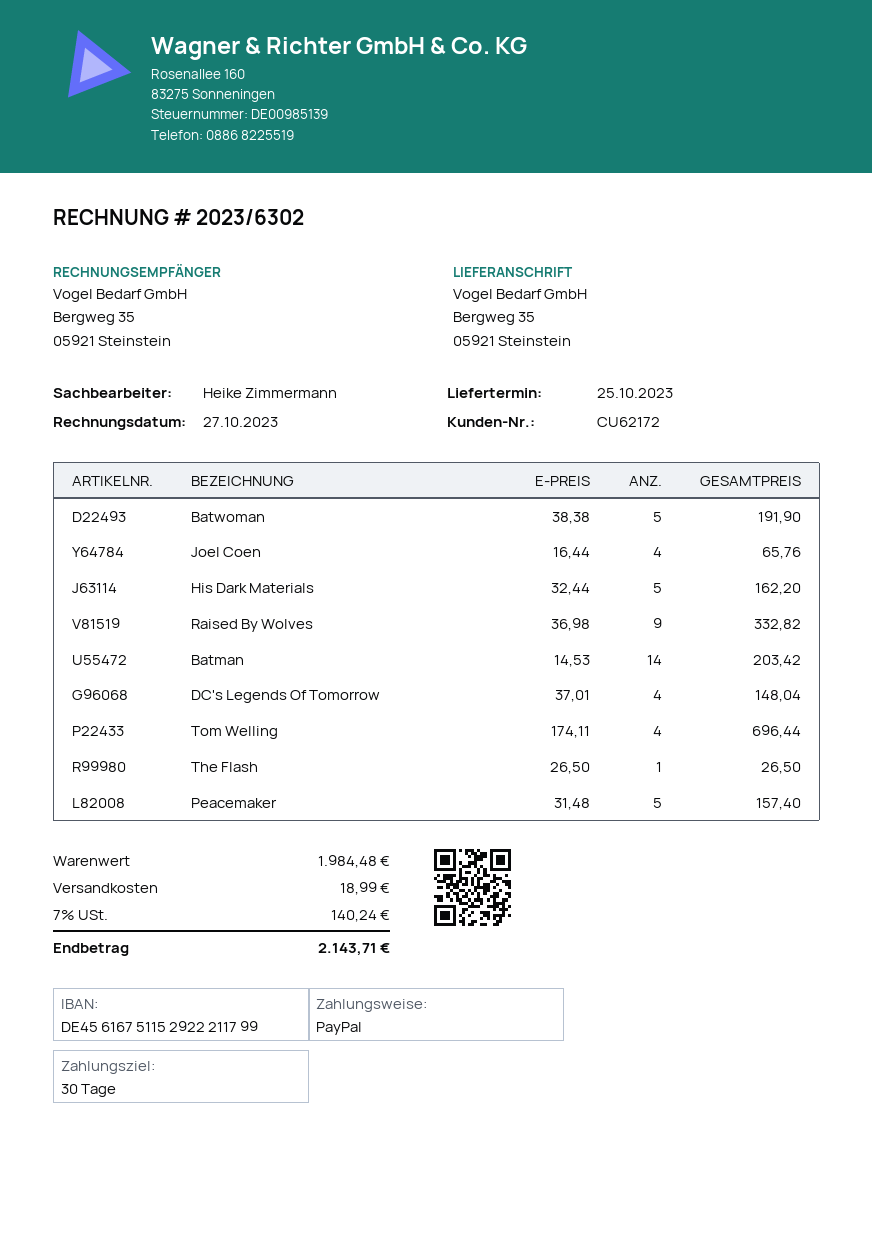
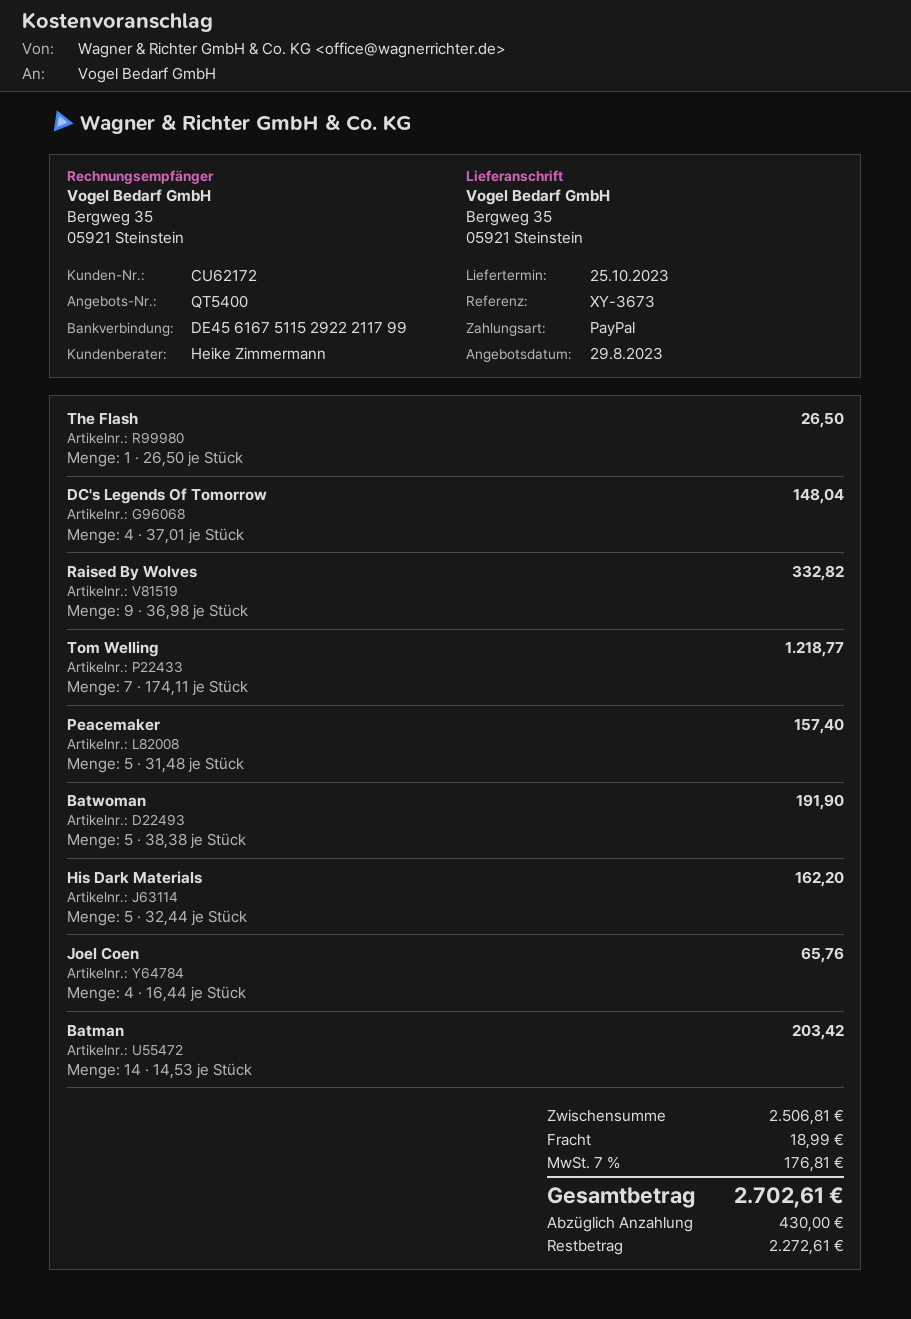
Tom Welling: 4 x 174.11 = 696.44 -> 7 x 174.11 = 1218.77
subtotal: 1984.48 -> 2506.81
tax: 7% = 140.24 -> 7% = 176.81
total: 2143.71 -> 2702.61

